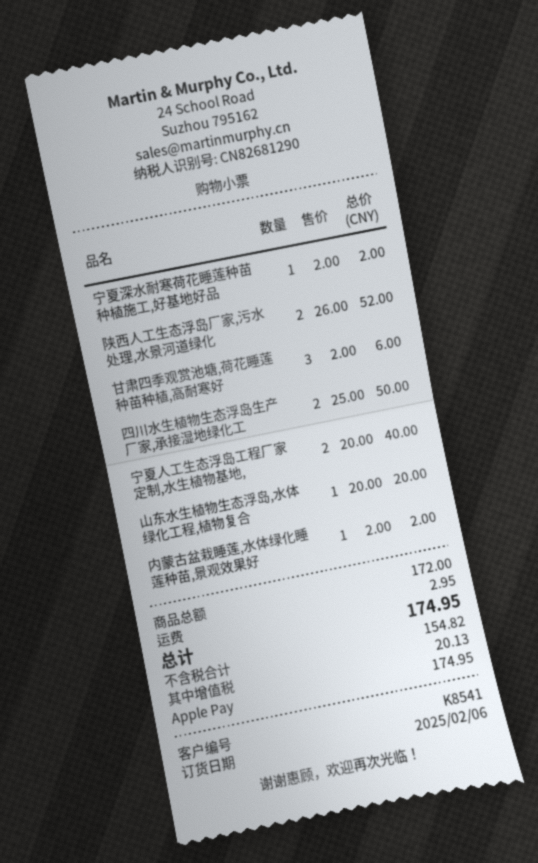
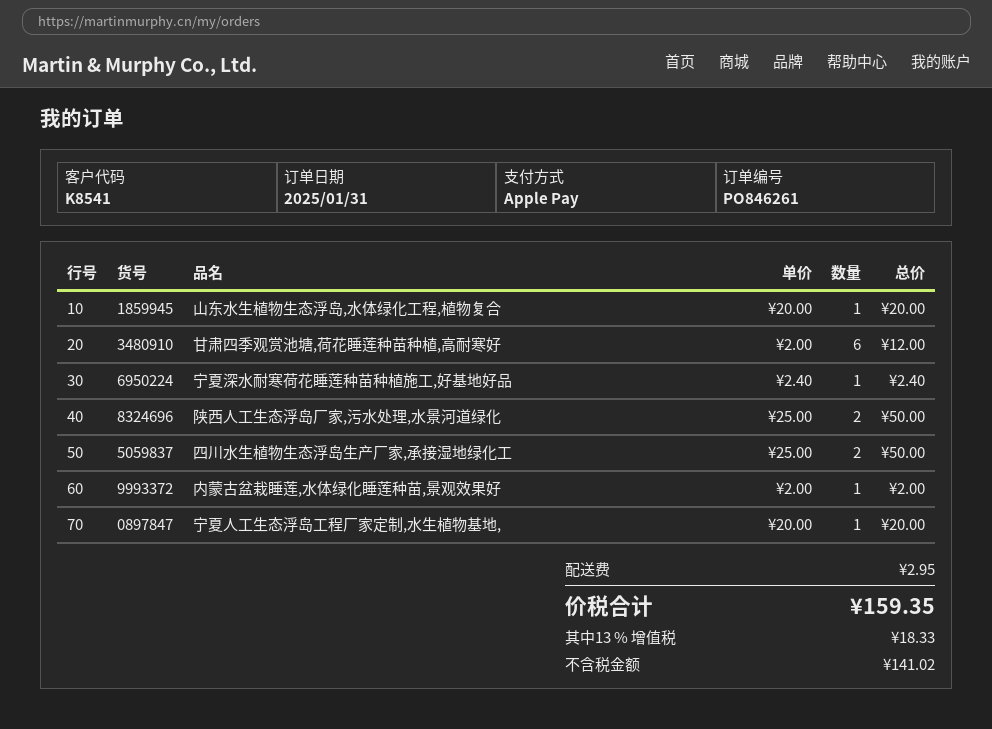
order date: 2025-02-06 -> 2025-01-31
宁夏深水耐寒荷花睡莲种苗种植施工,好基地好品: 1 x 2.00 = 2.00 -> 1 x 2.40 = 2.40
陕西人工生态浮岛厂家,污水处理,水景河道绿化: 2 x 26.00 = 52.00 -> 2 x 25.00 = 50.00
甘肃四季观赏池塘,荷花睡莲种苗种植,高耐寒好: 3 x 2.00 = 6.00 -> 6 x 2.00 = 12.00
宁夏人工生态浮岛工程厂家定制,水生植物基地,: 2 x 20.00 = 40.00 -> 1 x 20.00 = 20.00
net: 154.82 -> 141.02
tax: 20.13 -> 18.33
total: 174.95 -> 159.35

